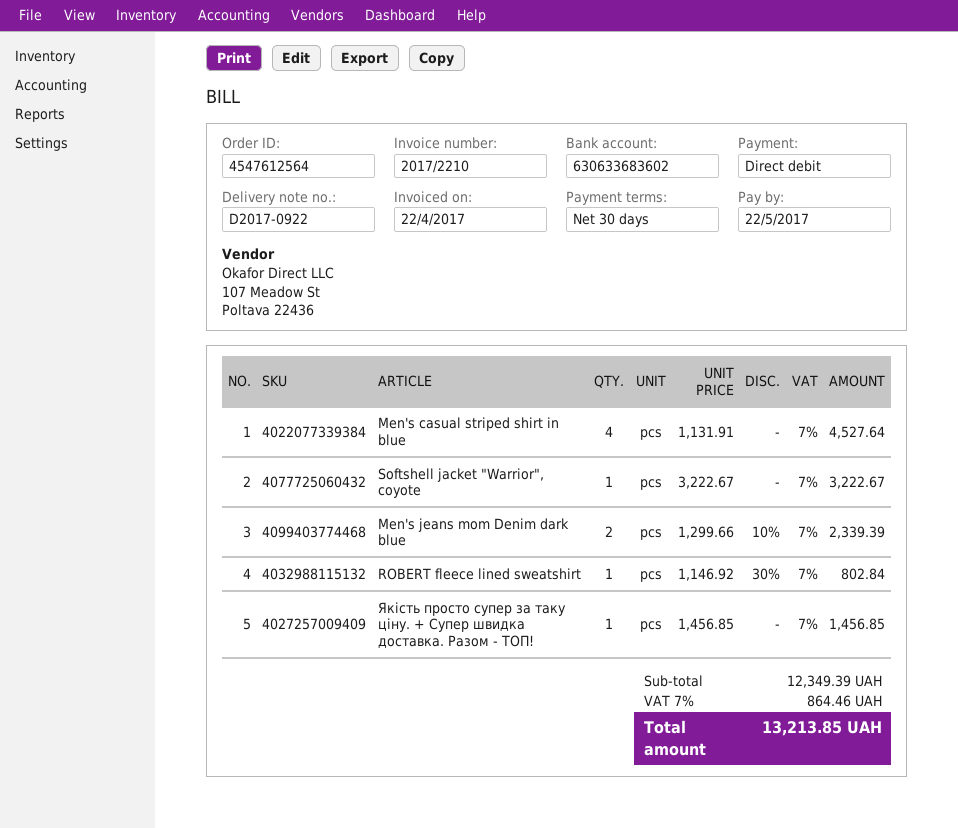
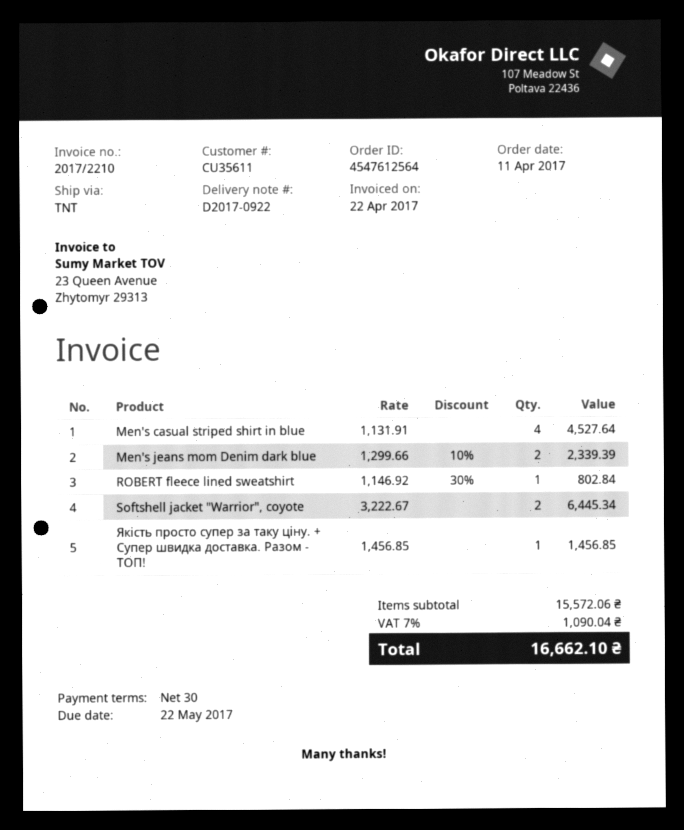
Softshell jacket "Warrior", coyote: 1 x 3222.67 = 3222.67 -> 2 x 3222.67 = 6445.34
subtotal: 12349.39 -> 15572.06
tax: 7% = 864.46 -> 7% = 1090.04
total: 13213.85 -> 16662.10

